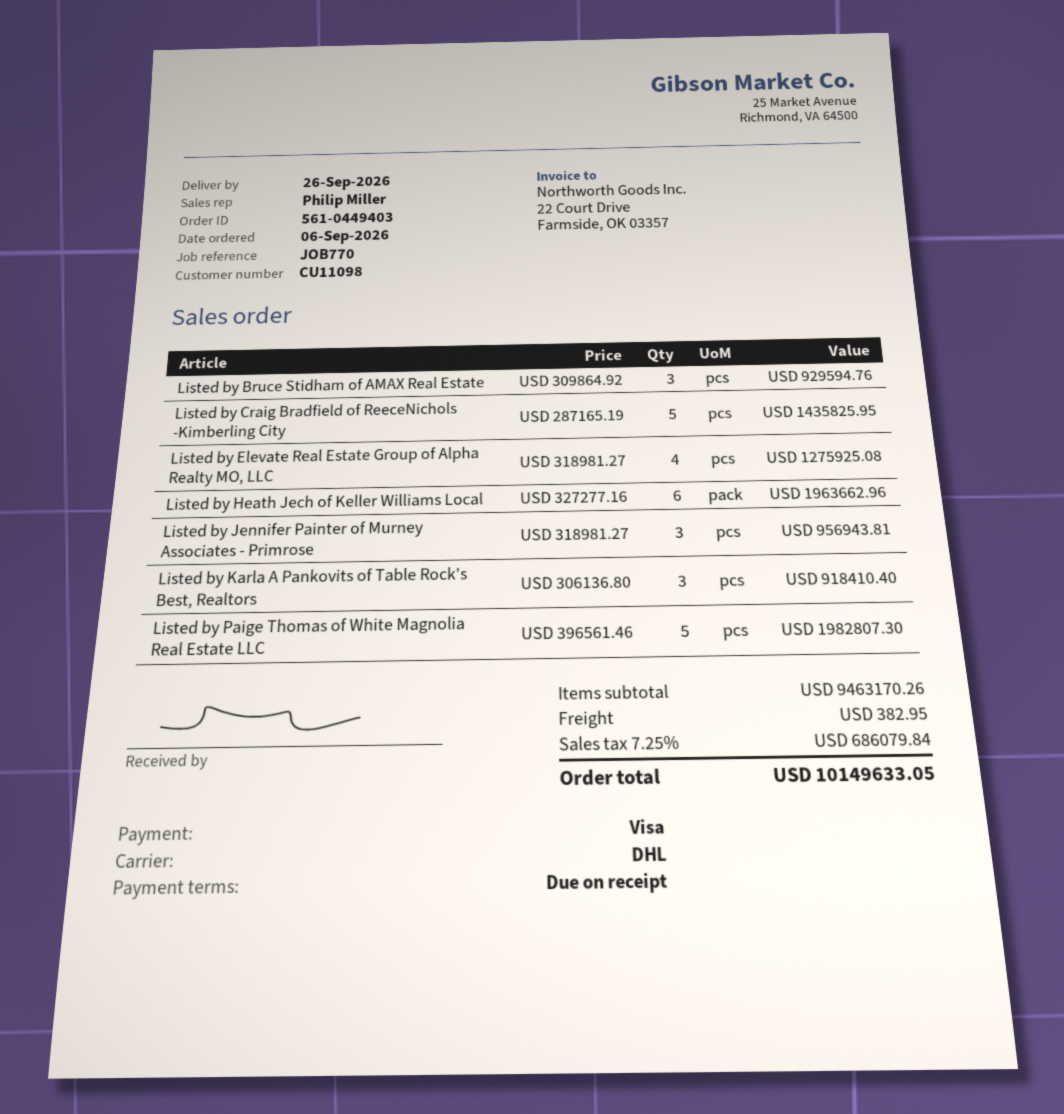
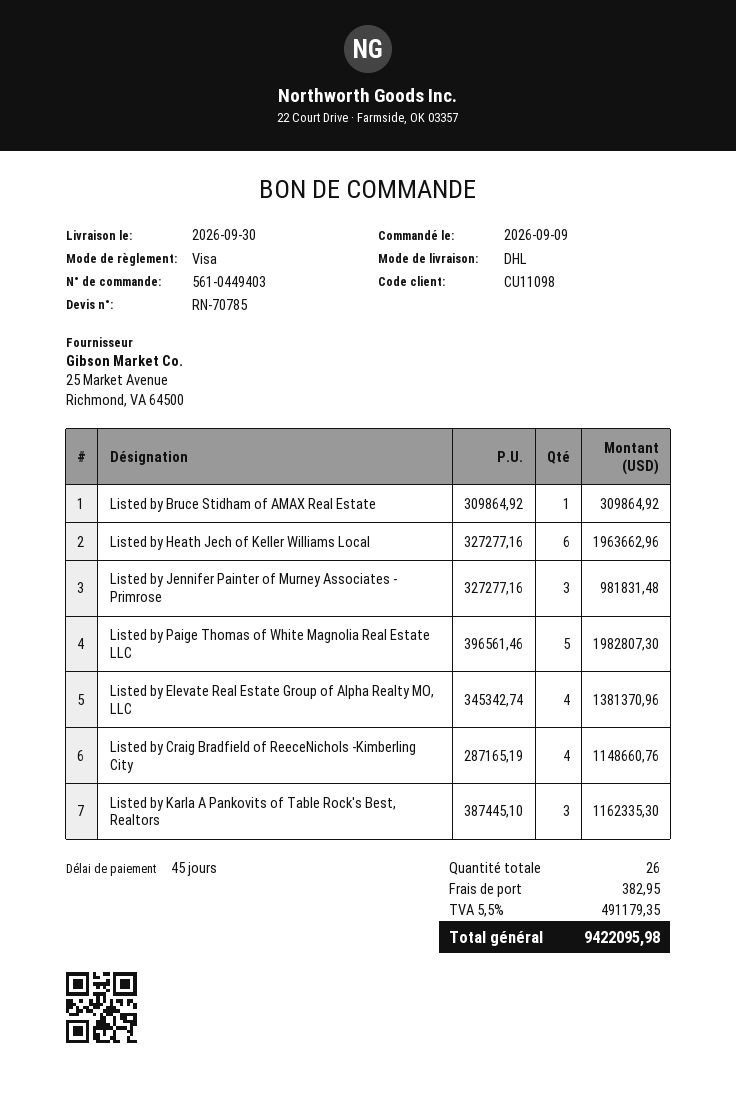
order date: 2026-09-06 -> 2026-09-09
delivery date: 2026-09-26 -> 2026-09-30
payment terms: on receipt -> 45 days
Listed by Bruce Stidham of AMAX Real Estate: 3 x 309864.92 = 929594.76 -> 1 x 309864.92 = 309864.92
Listed by Craig Bradfield of ReeceNichols -Kimberling City: 5 x 287165.19 = 1435825.95 -> 4 x 287165.19 = 1148660.76
Listed by Elevate Real Estate Group of Alpha Realty MO, LLC: 4 x 318981.27 = 1275925.08 -> 4 x 345342.74 = 1381370.96
Listed by Jennifer Painter of Murney Associates - Primrose: 3 x 318981.27 = 956943.81 -> 3 x 327277.16 = 981831.48
Listed by Karla A Pankovits of Table Rock's Best, Realtors: 3 x 306136.80 = 918410.40 -> 3 x 387445.10 = 1162335.30
tax: 7.25% = 686079.84 -> 5.5% = 491179.35
total: 10149633.05 -> 9422095.98

